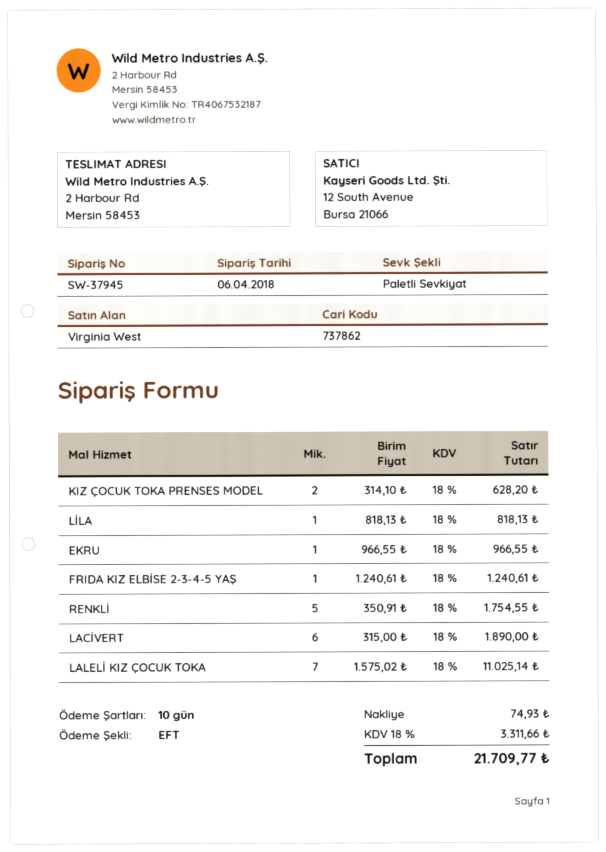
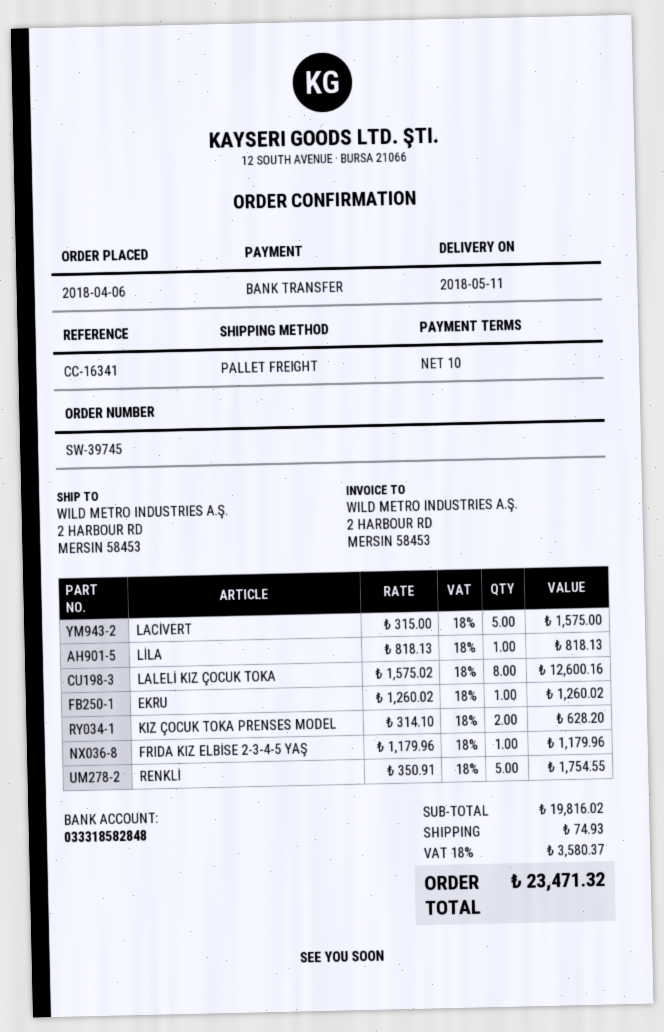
order number: SW-37945 -> SW-39745
EKRU: 1 x 966.55 = 966.55 -> 1 x 1260.02 = 1260.02
FRIDA KIZ ELBİSE 2-3-4-5 YAŞ: 1 x 1240.61 = 1240.61 -> 1 x 1179.96 = 1179.96
LACİVERT: 6 x 315.00 = 1890.00 -> 5 x 315.00 = 1575.00
LALELİ KIZ ÇOCUK TOKA: 7 x 1575.02 = 11025.14 -> 8 x 1575.02 = 12600.16
tax: 18% = 3311.66 -> 18% = 3580.37
total: 21709.77 -> 23471.32

